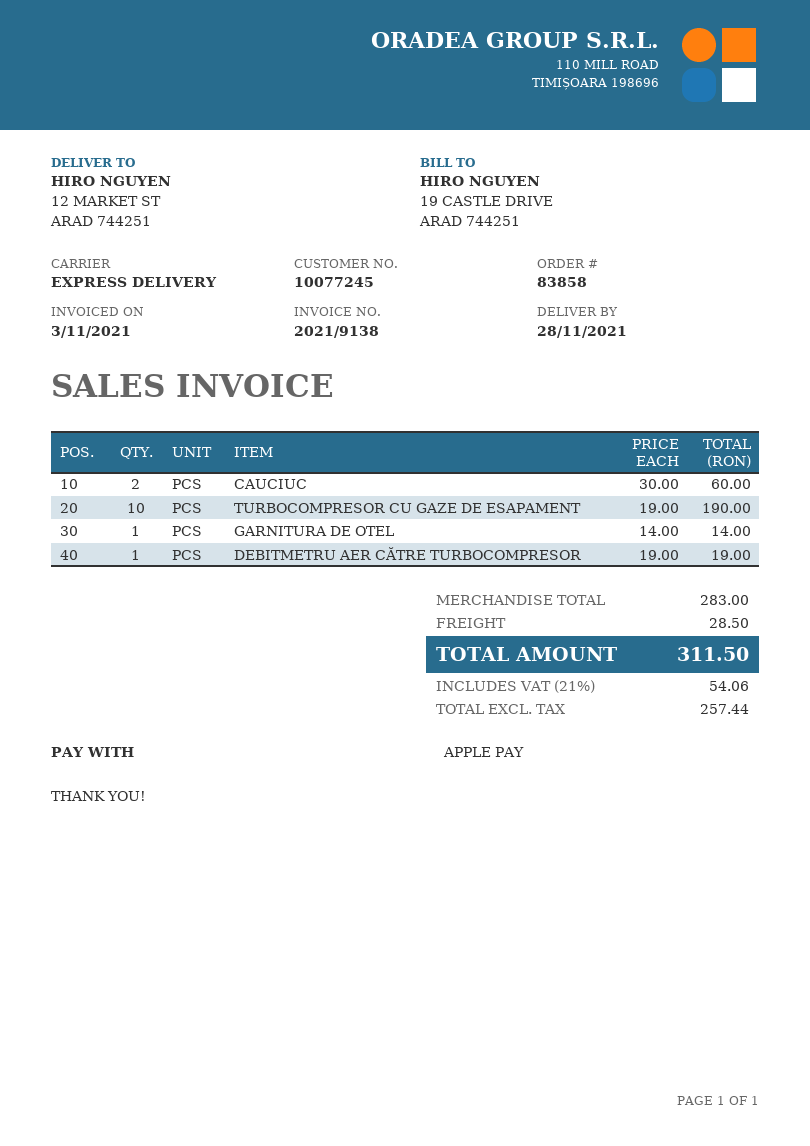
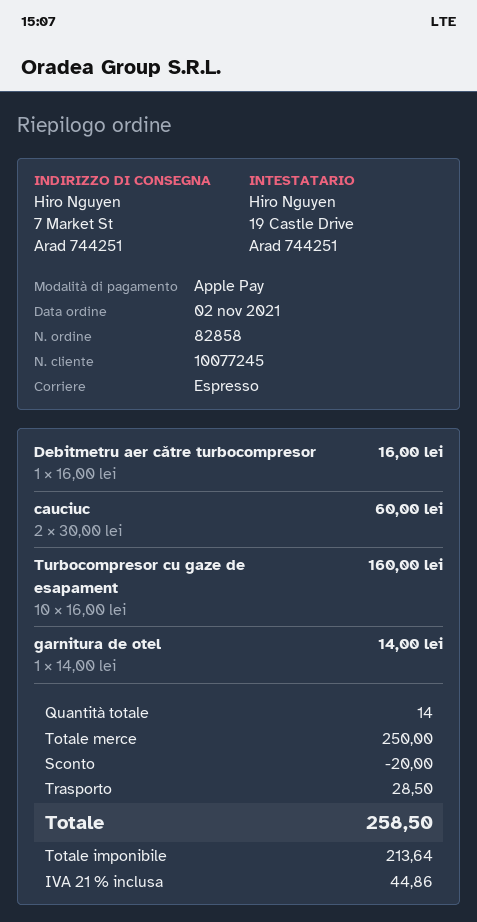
order number: 83858 -> 82858
ship to: 12 MARKET ST, ARAD 744251 -> 7 Market St, Arad 744251
TURBOCOMPRESOR CU GAZE DE ESAPAMENT: 10 x 19.00 = 190.00 -> 10 x 16.00 = 160.00
DEBITMETRU AER CĂTRE TURBOCOMPRESOR: 1 x 19.00 = 19.00 -> 1 x 16.00 = 16.00
subtotal: 283.00 -> 250.00
discount: none -> 20.00
net: 257.44 -> 213.64
tax: 21% = 54.06 -> 21% = 44.86
total: 311.50 -> 258.50

